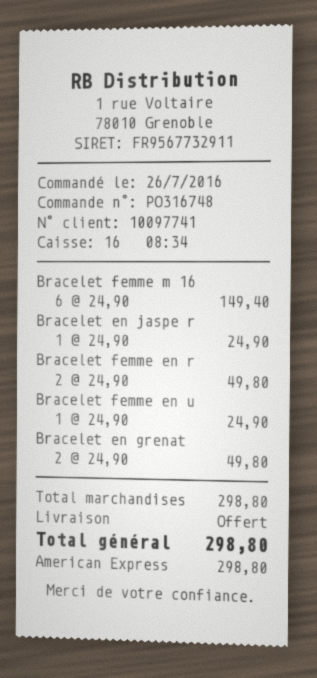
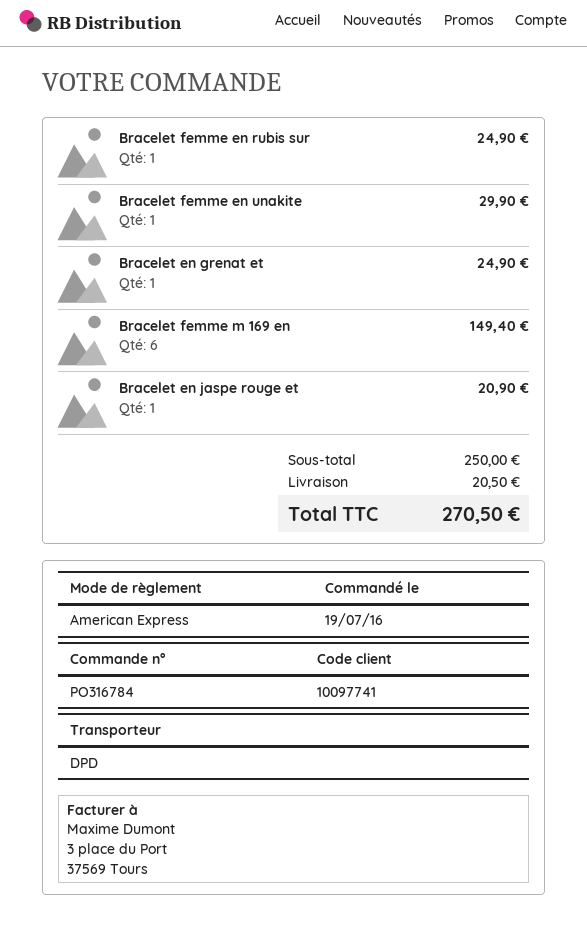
order number: PO316748 -> PO316784
order date: 2016-07-26 -> 2016-07-19
Bracelet en jaspe r: 1 for 24.90 -> 1 for 20.90
Bracelet femme en r: 2 for 49.80 -> 1 for 24.90
Bracelet femme en u: 1 for 24.90 -> 1 for 29.90
Bracelet en grenat: 2 for 49.80 -> 1 for 24.90
subtotal: 298.80 -> 250.00
shipping: 0.00 -> 20.50
total: 298.80 -> 270.50

